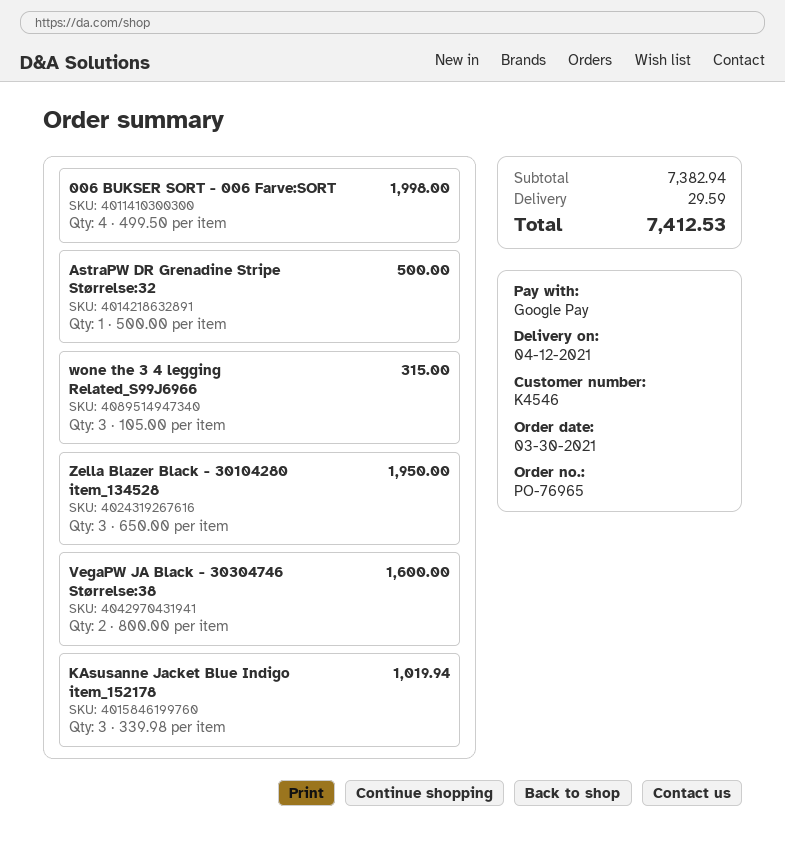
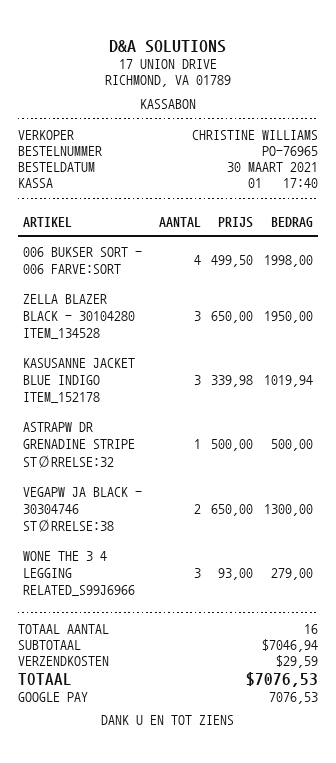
wone the 3 4 legging Related_S99J6966: 3 x 105.00 = 315.00 -> 3 x 93.00 = 279.00
VegaPW JA Black - 30304746 Størrelse:38: 2 x 800.00 = 1600.00 -> 2 x 650.00 = 1300.00
subtotal: 7382.94 -> 7046.94
total: 7412.53 -> 7076.53

